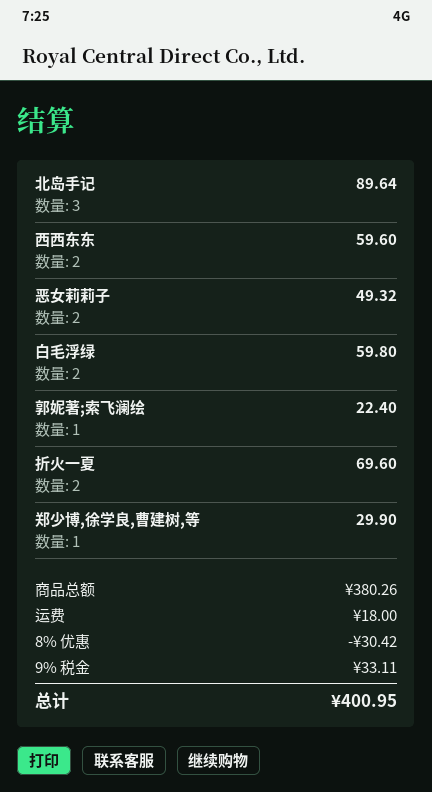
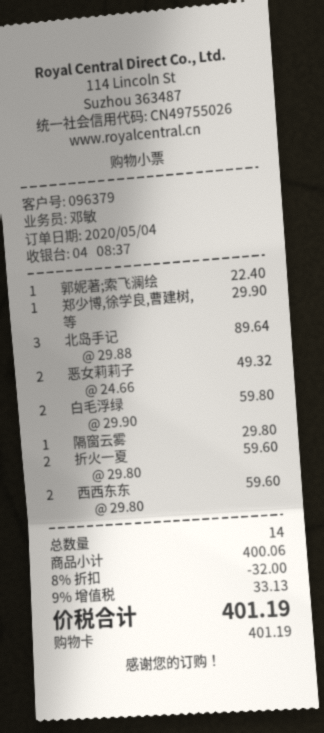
折火一夏: 2 for 69.60 -> 2 for 59.60
隔窗云雾: none -> 1 for 29.80
subtotal: 380.26 -> 400.06
discount: 8% = 30.42 -> 8% = 32.00
shipping: 18.00 -> none
tax: 9% = 33.11 -> 9% = 33.13
total: 400.95 -> 401.19

